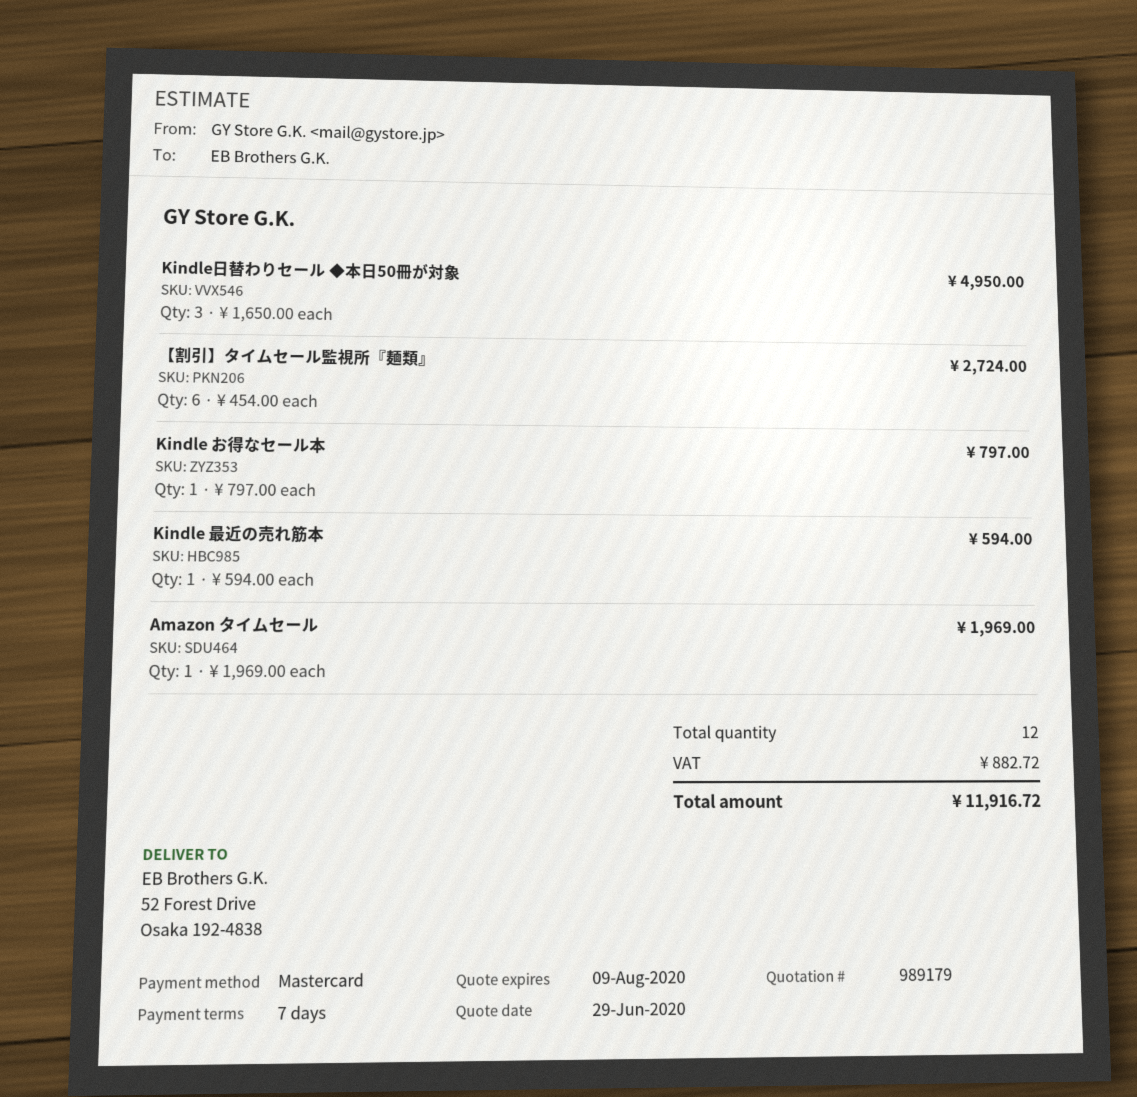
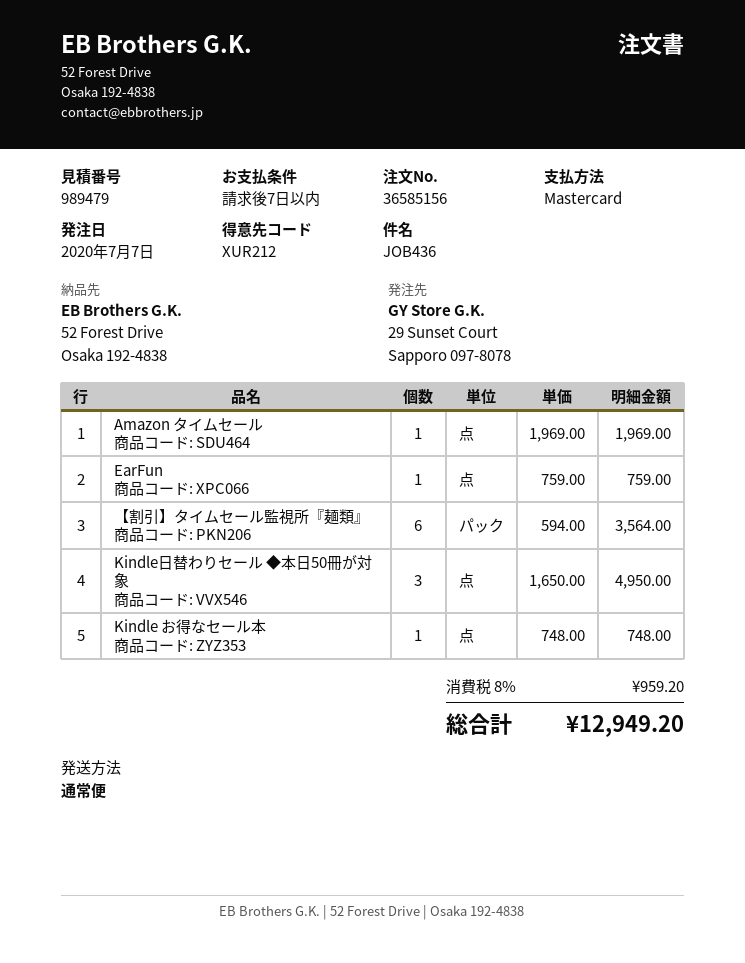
quote number: 989179 -> 989479
【割引】タイムセール監視所『麺類』: 6 x 454.00 = 2724.00 -> 6 x 594.00 = 3564.00
Kindle お得なセール本: 1 x 797.00 = 797.00 -> 1 x 748.00 = 748.00
Kindle 最近の売れ筋本: 1 x 594.00 = 594.00 -> none
EarFun: none -> 1 x 759.00 = 759.00
tax: 882.72 -> 959.20
total: 11916.72 -> 12949.20

